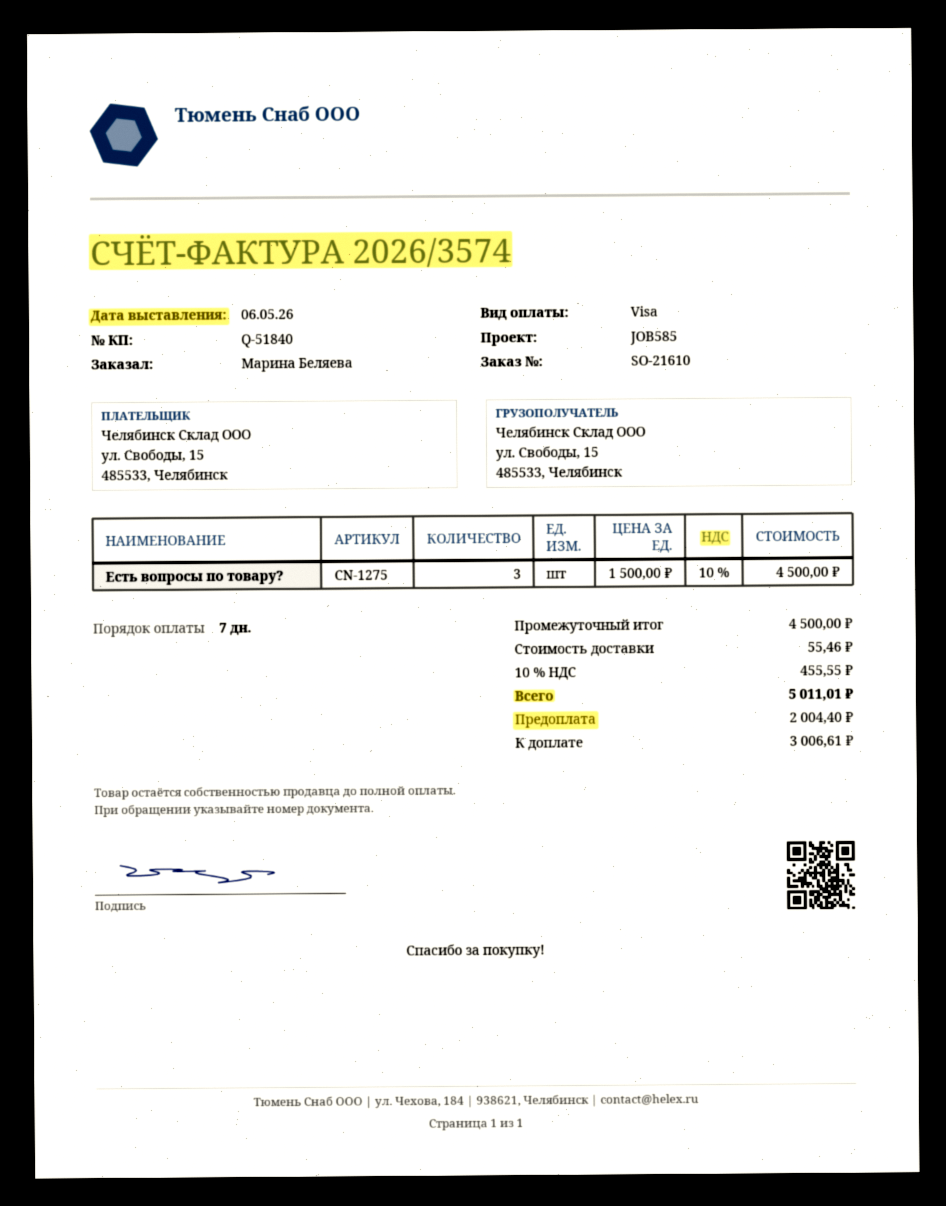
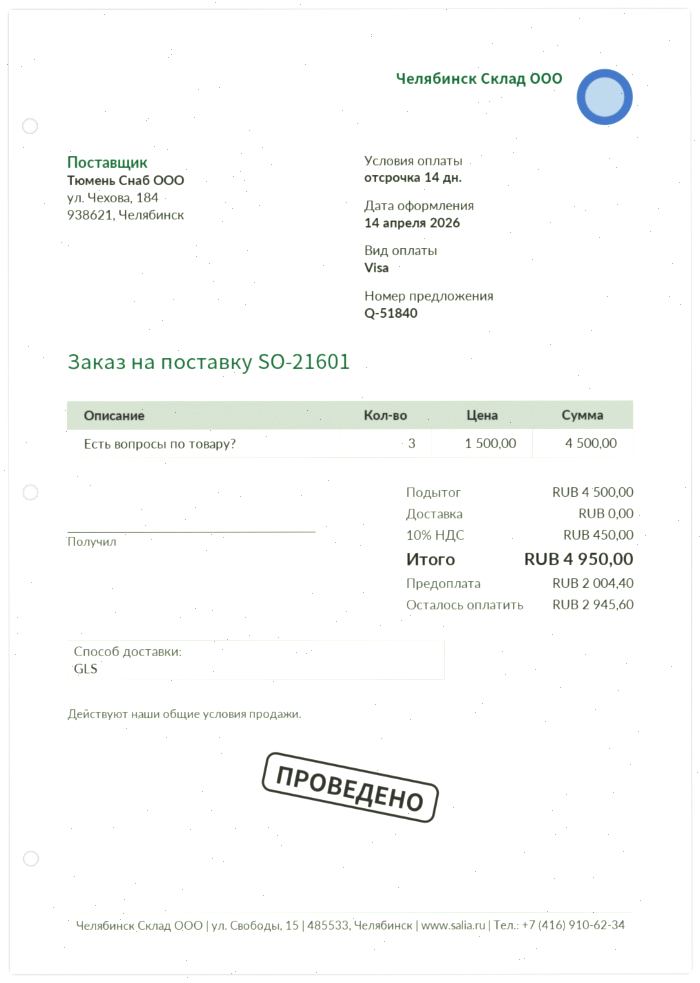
order number: SO-21610 -> SO-21601
payment terms: 7 days -> 14 days
shipping: 55.46 -> 0.00
tax: 10% = 455.55 -> 10% = 450.00
total: 5011.01 -> 4950.00
balance: 3006.61 -> 2945.60

